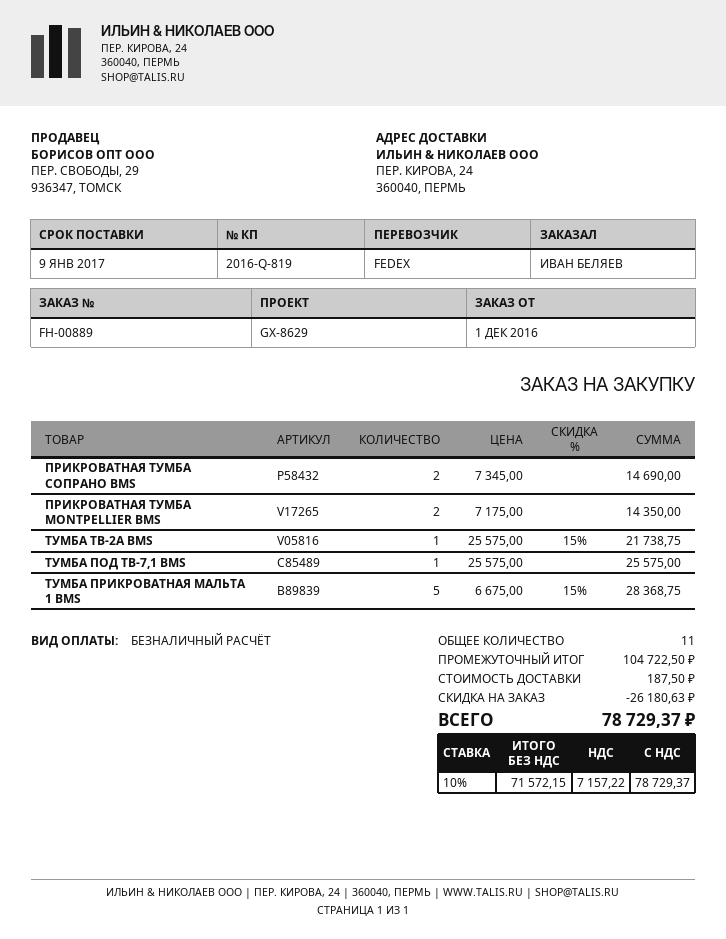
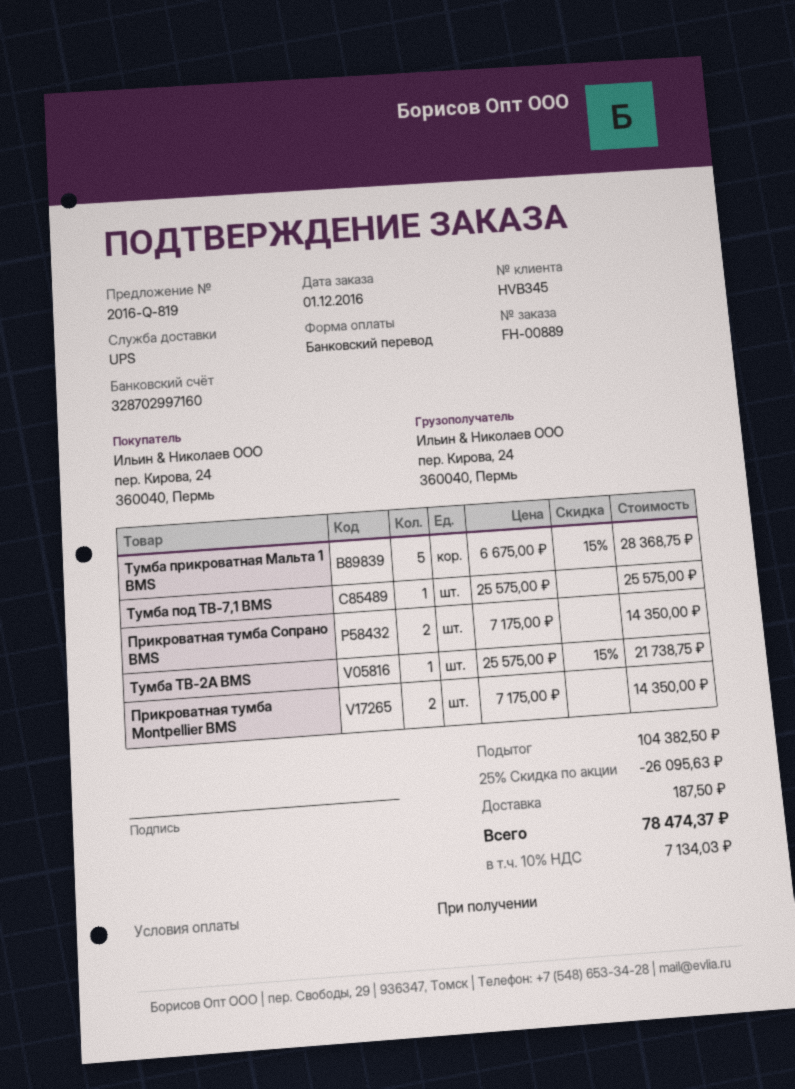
shipping method: FedEx -> UPS
ПРИКРОВАТНАЯ ТУМБА СОПРАНО BMS: 2 x 7345.00 = 14690.00 -> 2 x 7175.00 = 14350.00
subtotal: 104722.50 -> 104382.50
discount: 26180.63 -> 26095.63
tax: 10% = 7157.22 -> 10% = 7134.03
total: 78729.37 -> 78474.37

